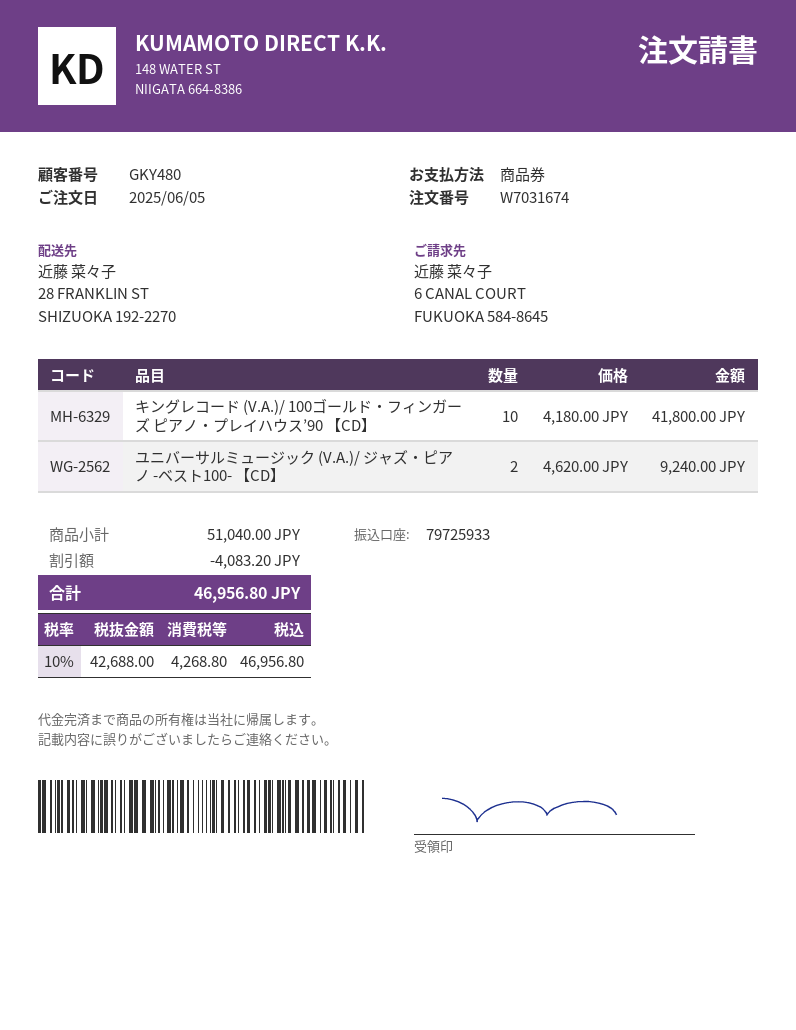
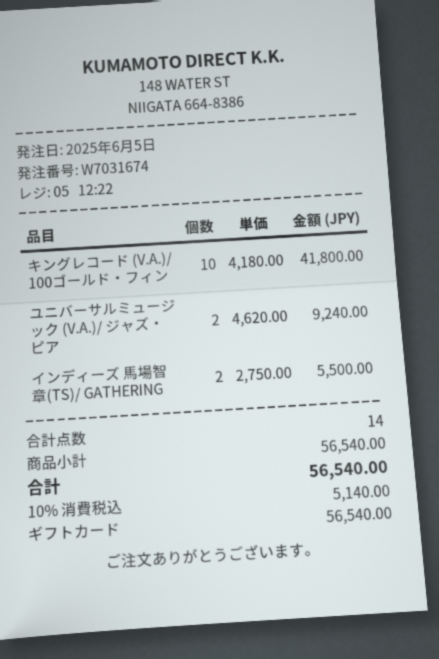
インディーズ 馬場智章(TS)/ GATHERING: none -> 2 x 2750.00 = 5500.00
subtotal: 51040.00 -> 56540.00
discount: 4083.20 -> none
tax: 10% = 4268.80 -> 10% = 5140.00
total: 46956.80 -> 56540.00

